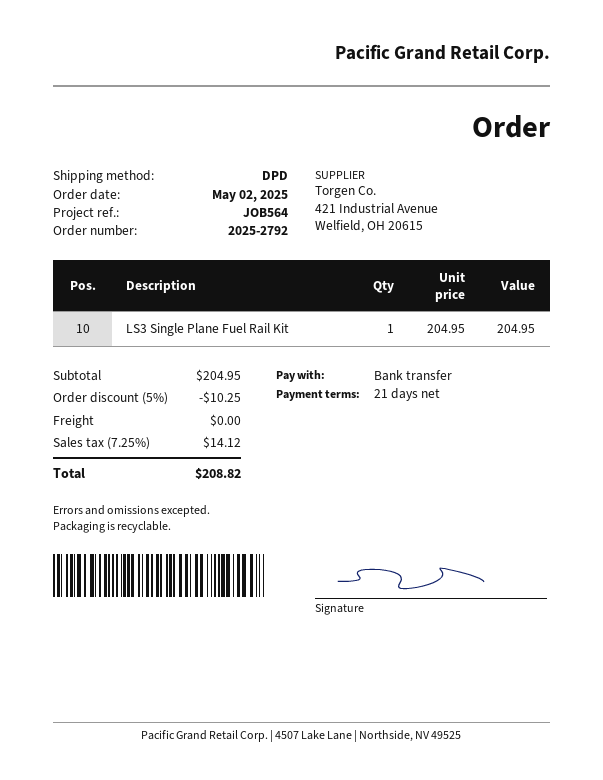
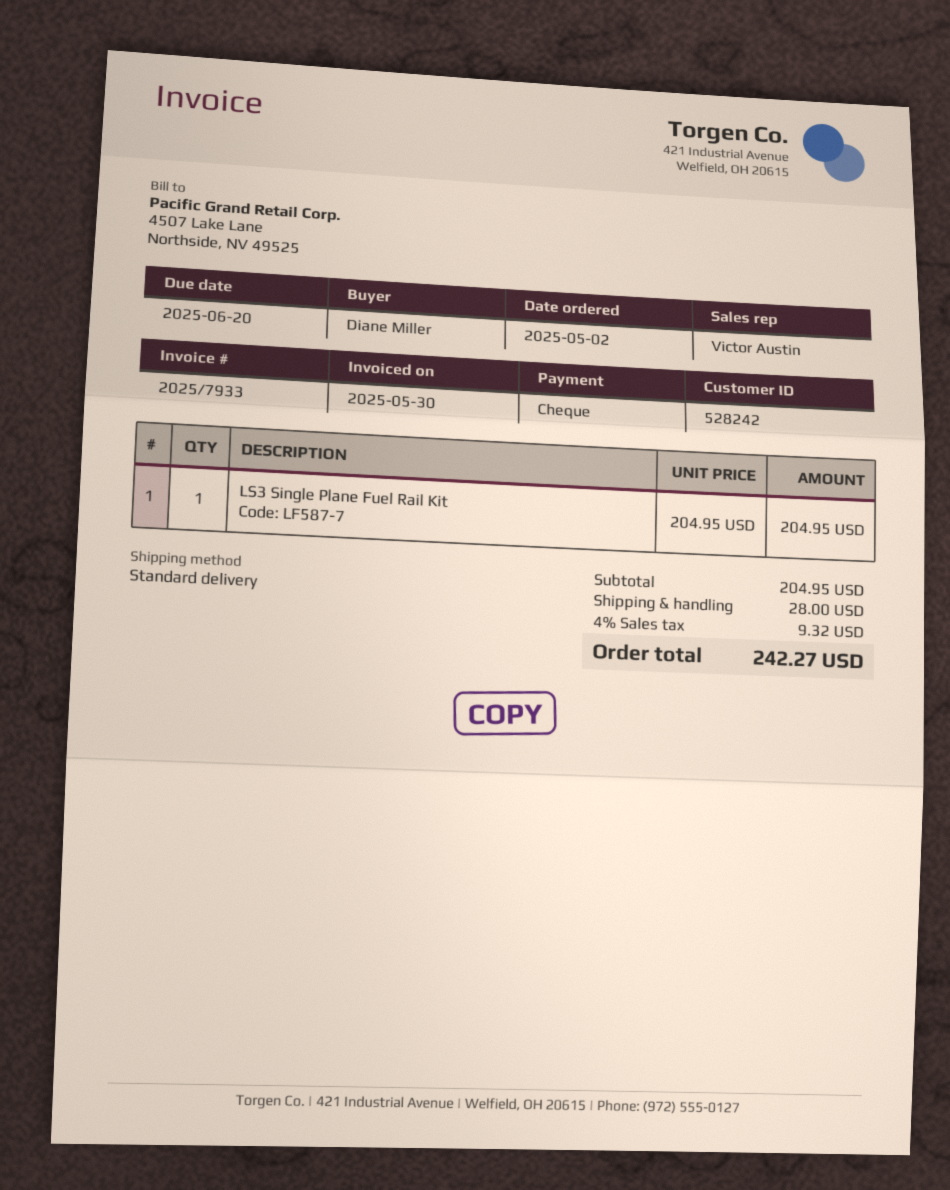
payment method: bank transfer -> cheque
shipping method: DPD -> standard
discount: 5% = 10.25 -> none
shipping: 0.00 -> 28.00
tax: 7.25% = 14.12 -> 4% = 9.32
total: 208.82 -> 242.27

